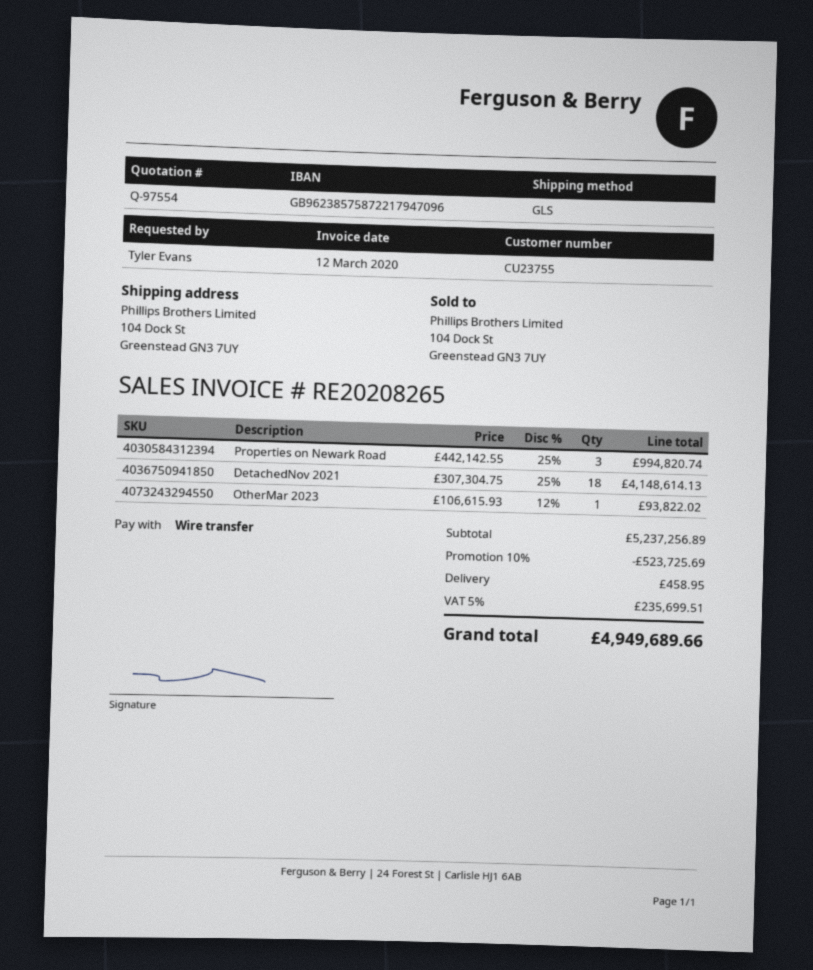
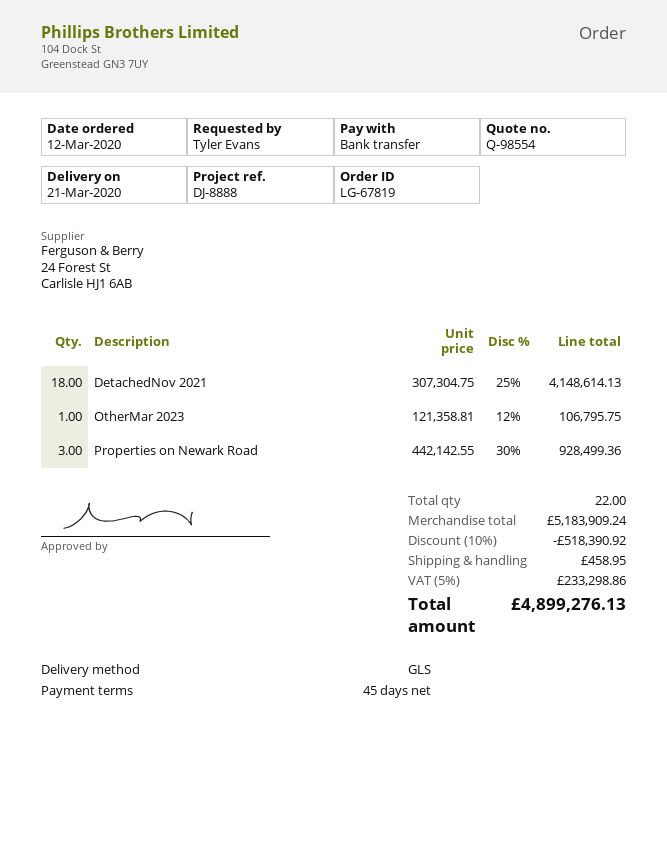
quote number: Q-97554 -> Q-98554
Properties on Newark Road: 3 x 442142.55 - 25% = 994820.74 -> 3 x 442142.55 - 30% = 928499.36
OtherMar 2023: 1 x 106615.93 - 12% = 93822.02 -> 1 x 121358.81 - 12% = 106795.75
subtotal: 5237256.89 -> 5183909.24
discount: 10% = 523725.69 -> 10% = 518390.92
tax: 5% = 235699.51 -> 5% = 233298.86
total: 4949689.66 -> 4899276.13

